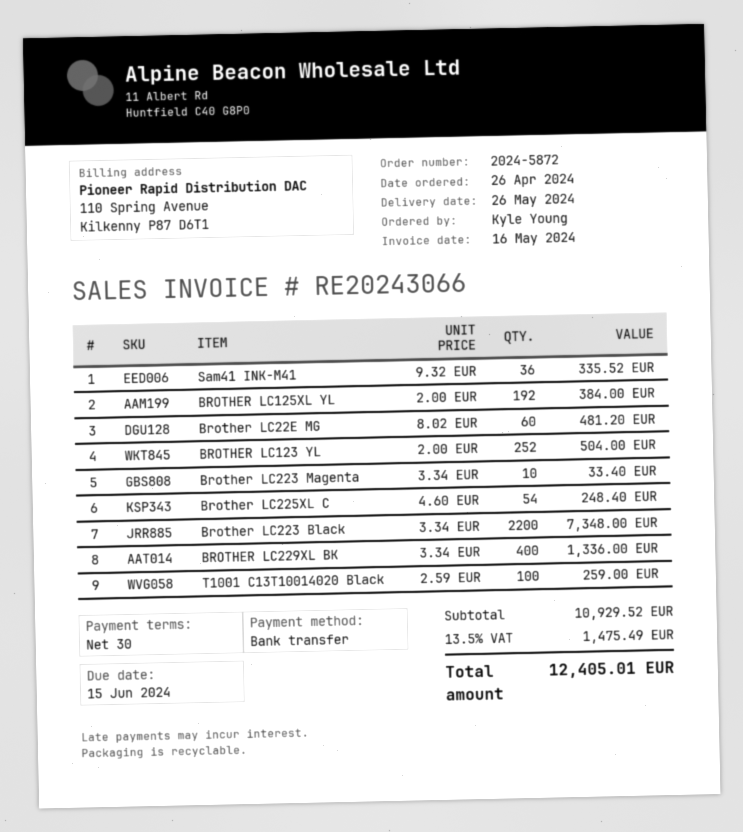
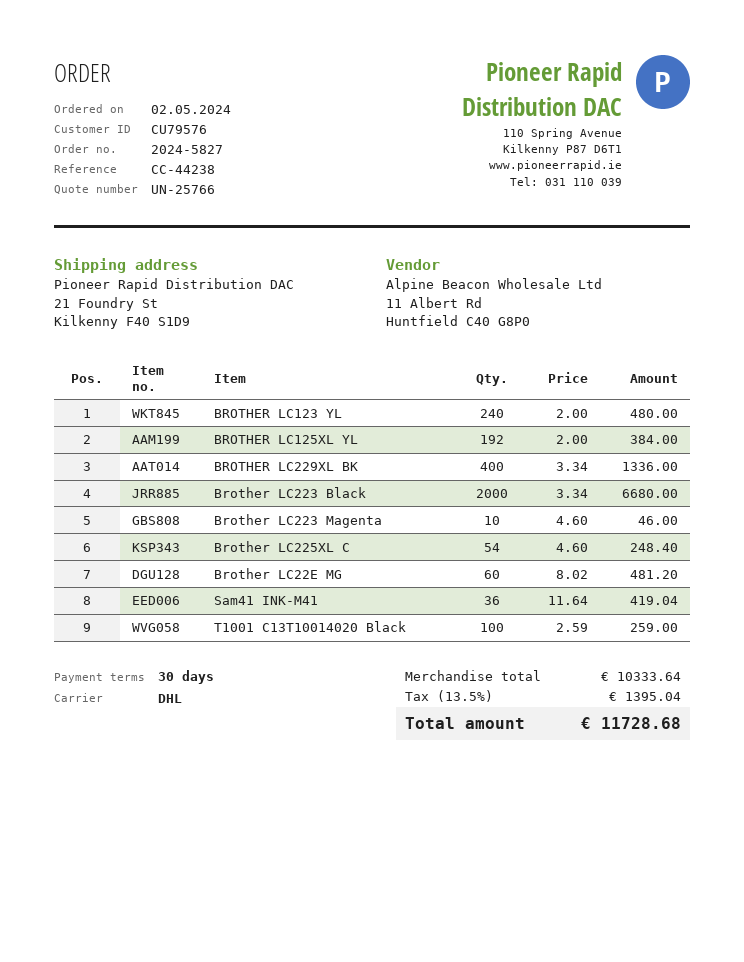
order number: 2024-5872 -> 2024-5827
order date: 2024-04-26 -> 2024-05-02
Sam41 INK-M41: 36 x 9.32 = 335.52 -> 36 x 11.64 = 419.04
BROTHER LC123 YL: 252 x 2.00 = 504.00 -> 240 x 2.00 = 480.00
Brother LC223 Μagenta: 10 x 3.34 = 33.40 -> 10 x 4.60 = 46.00
Brother LC223 Black: 2200 x 3.34 = 7348.00 -> 2000 x 3.34 = 6680.00
subtotal: 10929.52 -> 10333.64
tax: 13.5% = 1475.49 -> 13.5% = 1395.04
total: 12405.01 -> 11728.68

